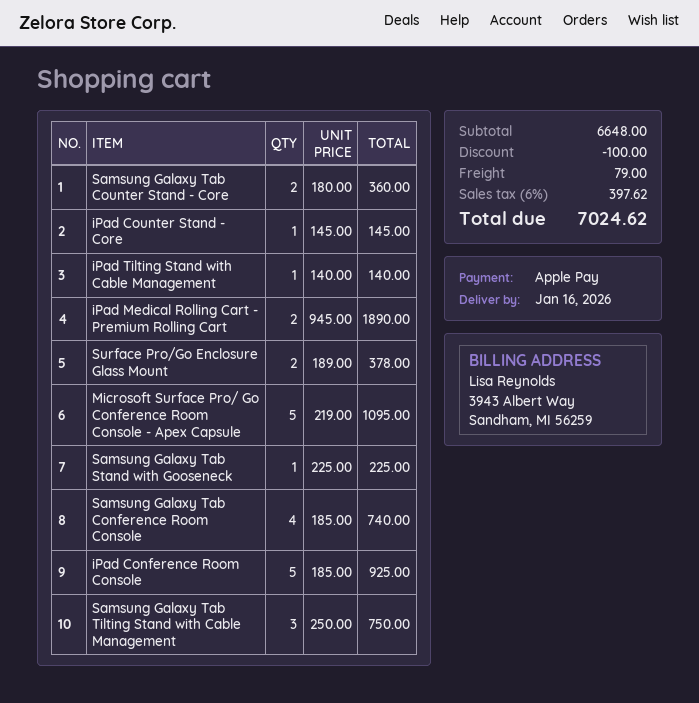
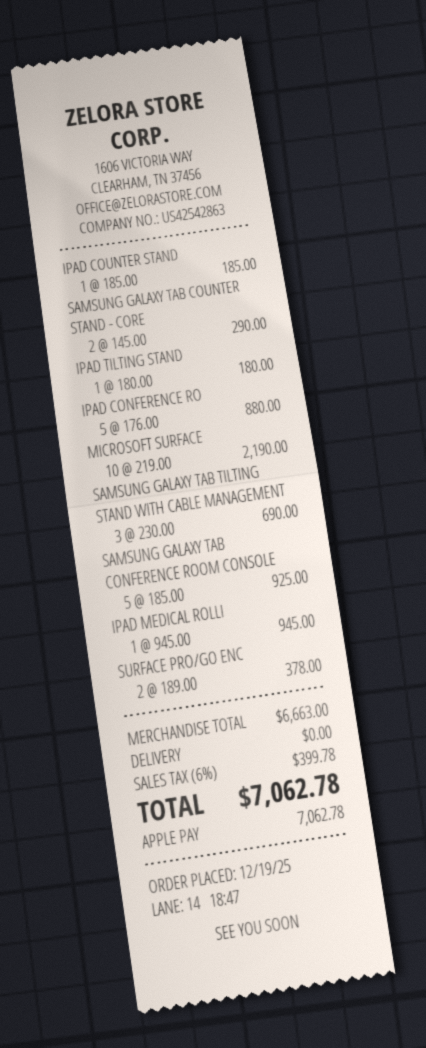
Samsung Galaxy Tab Counter Stand - Core: 2 x 180.00 = 360.00 -> 2 x 145.00 = 290.00
iPad Counter Stand - Core: 1 x 145.00 = 145.00 -> 1 x 185.00 = 185.00
iPad Tilting Stand with Cable Management: 1 x 140.00 = 140.00 -> 1 x 180.00 = 180.00
iPad Medical Rolling Cart - Premium Rolling Cart: 2 x 945.00 = 1890.00 -> 1 x 945.00 = 945.00
Microsoft Surface Pro/ Go Conference Room Console - Apex Capsule: 5 x 219.00 = 1095.00 -> 10 x 219.00 = 2190.00
Samsung Galaxy Tab Stand with Gooseneck: 1 x 225.00 = 225.00 -> none
Samsung Galaxy Tab Conference Room Console: 4 x 185.00 = 740.00 -> 5 x 185.00 = 925.00
iPad Conference Room Console: 5 x 185.00 = 925.00 -> 5 x 176.00 = 880.00
Samsung Galaxy Tab Tilting Stand with Cable Management: 3 x 250.00 = 750.00 -> 3 x 230.00 = 690.00
subtotal: 6648.00 -> 6663.00
discount: 100.00 -> none
shipping: 79.00 -> 0.00
tax: 6% = 397.62 -> 6% = 399.78
total: 7024.62 -> 7062.78

